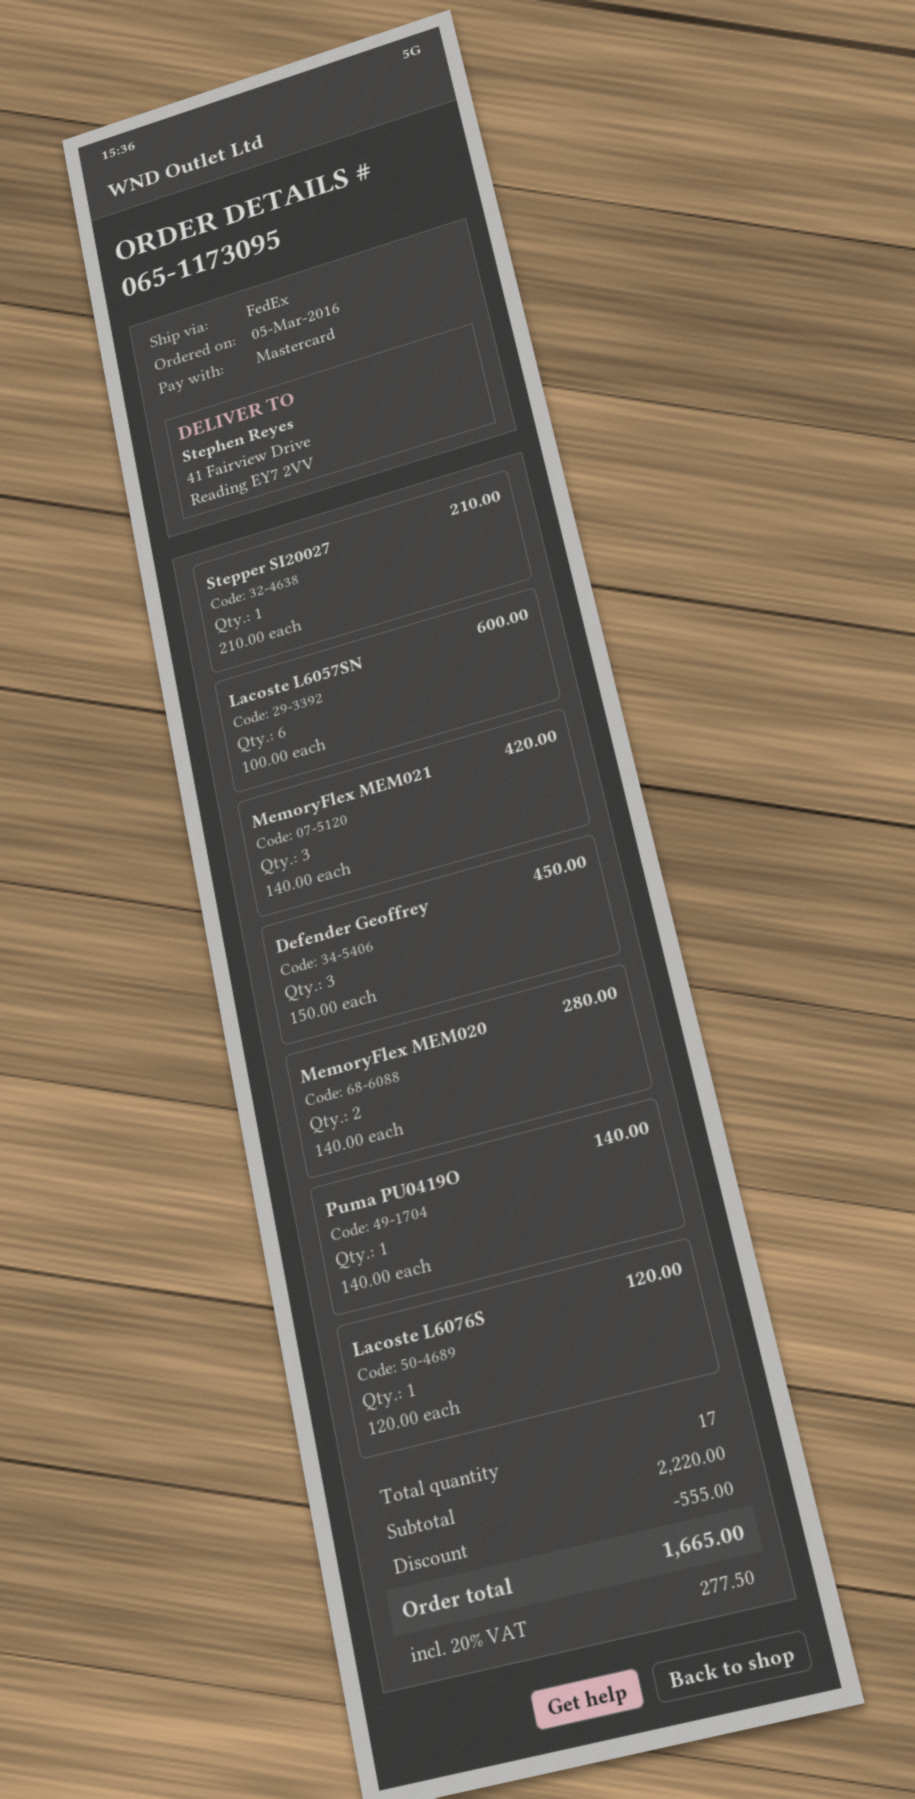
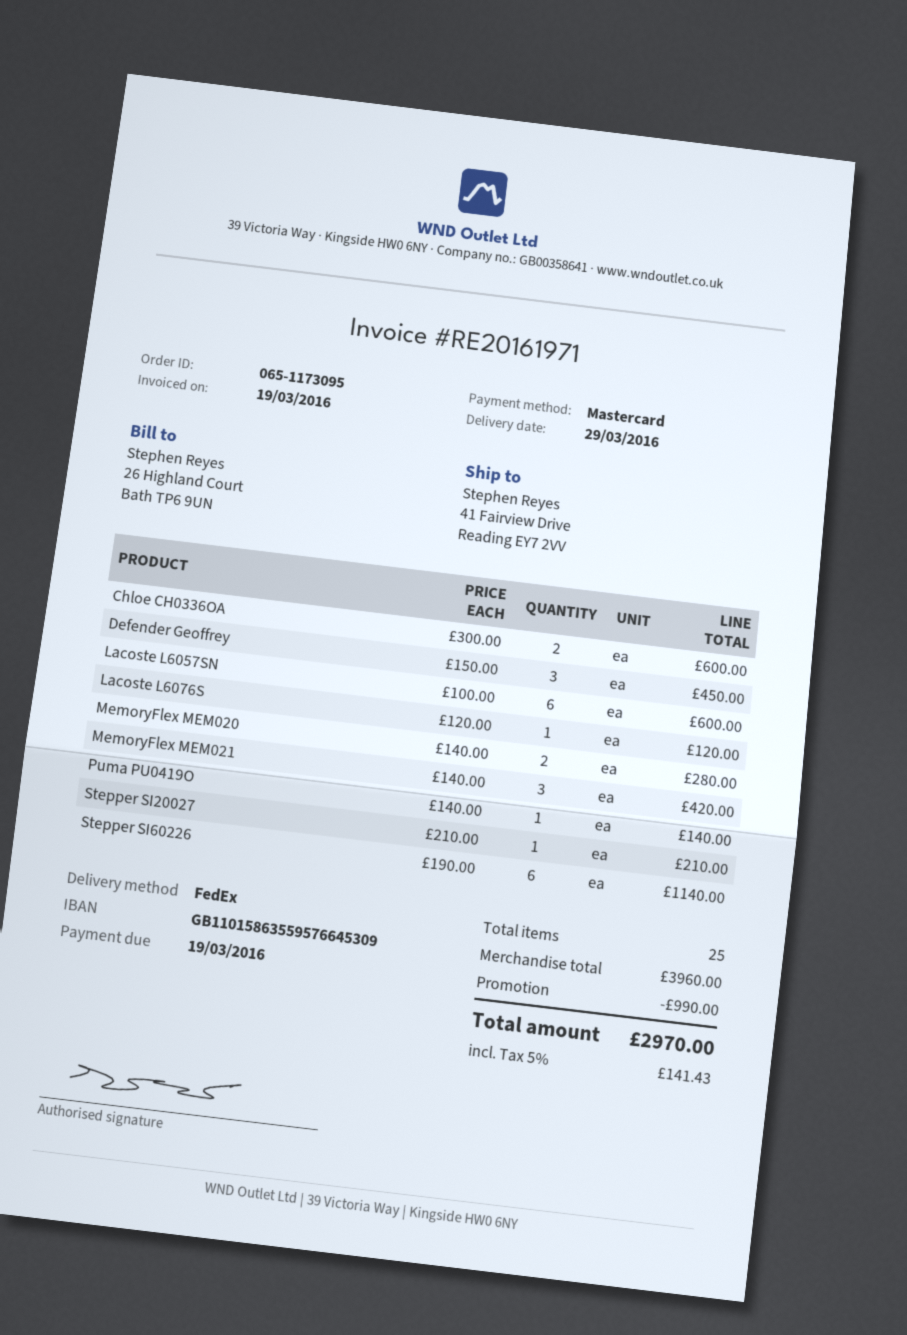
Chloe CH0336OA: none -> 2 x 300.00 = 600.00
Stepper SI60226: none -> 6 x 190.00 = 1140.00
total quantity: 17 -> 25
subtotal: 2220.00 -> 3960.00
discount: 555.00 -> 990.00
tax: 20% = 277.50 -> 5% = 141.43
total: 1665.00 -> 2970.00

